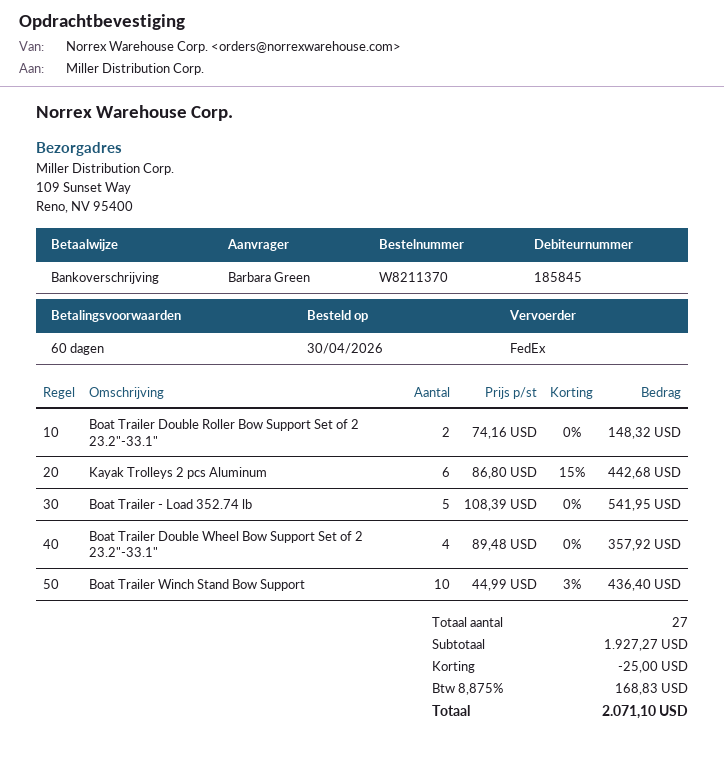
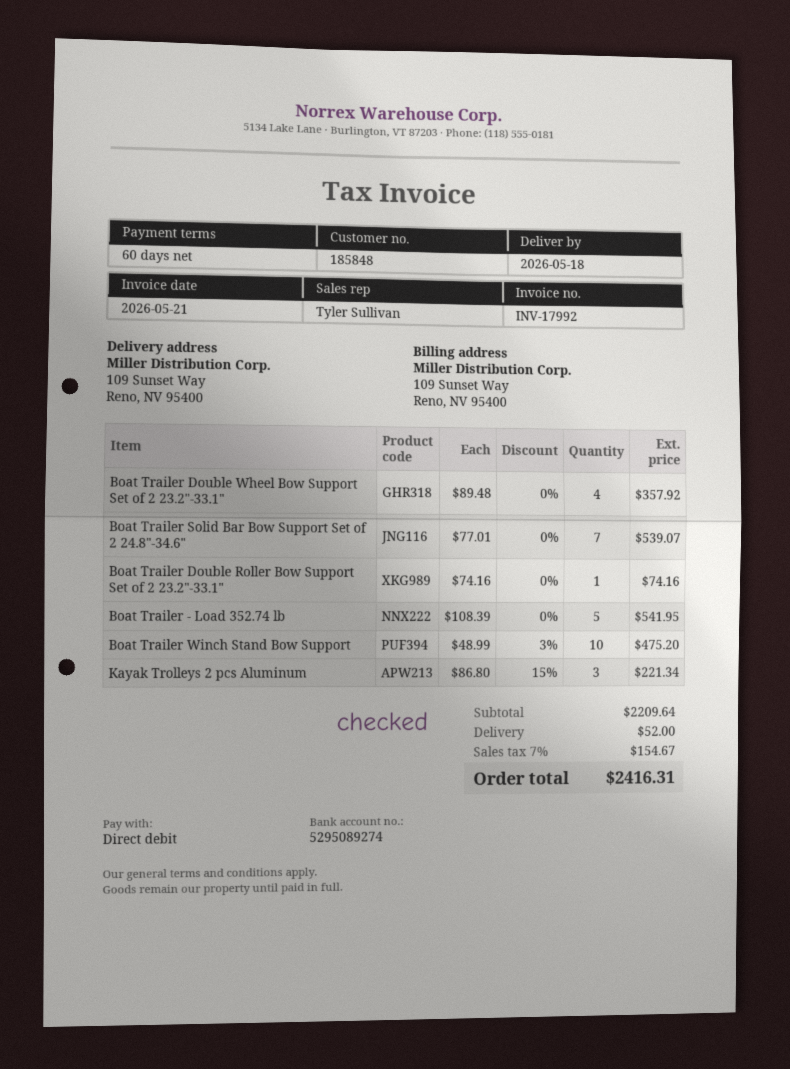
customer number: 185845 -> 185848
payment method: bank transfer -> direct debit
Boat Trailer Double Roller Bow Support Set of 2 23.2"-33.1": 2 x 74.16 = 148.32 -> 1 x 74.16 = 74.16
Kayak Trolleys 2 pcs Aluminum: 6 x 86.80 - 15% = 442.68 -> 3 x 86.80 - 15% = 221.34
Boat Trailer Winch Stand Bow Support: 10 x 44.99 - 3% = 436.40 -> 10 x 48.99 - 3% = 475.20
Boat Trailer Solid Bar Bow Support Set of 2 24.8"-34.6": none -> 7 x 77.01 = 539.07
subtotal: 1927.27 -> 2209.64
discount: 25.00 -> none
shipping: none -> 52.00
tax: 8.875% = 168.83 -> 7% = 154.67
total: 2071.10 -> 2416.31

